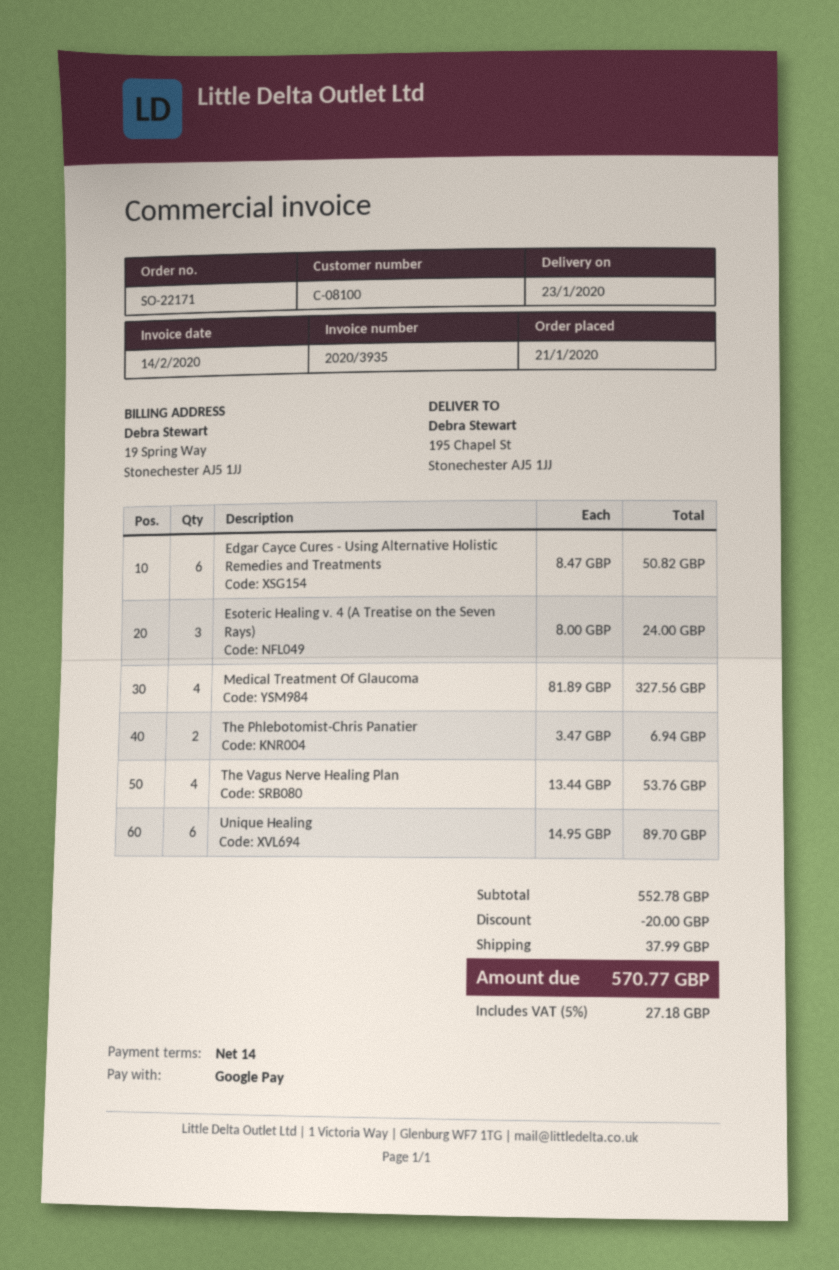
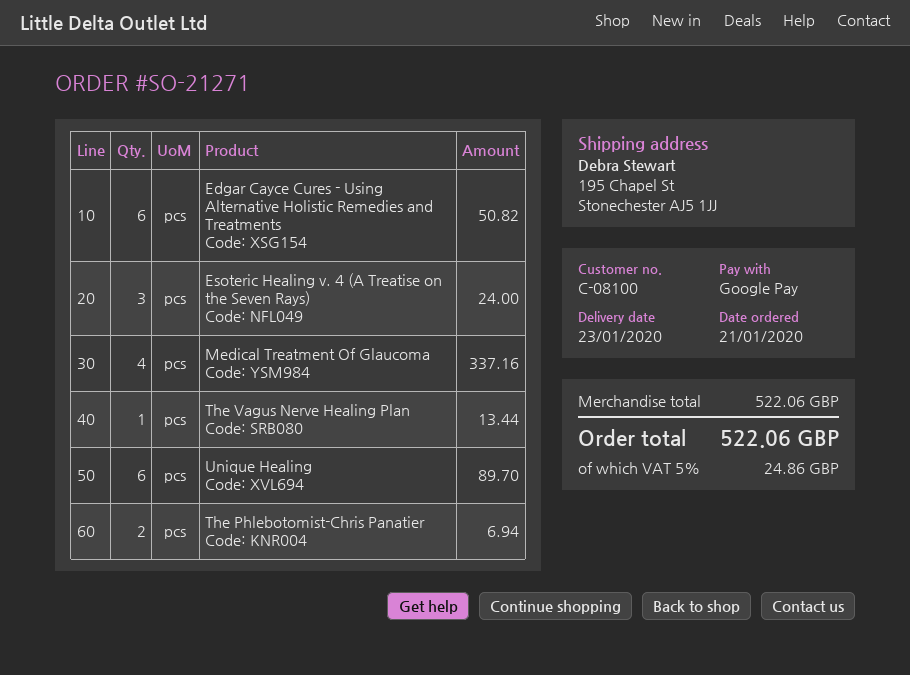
order number: SO-22171 -> SO-21271
Medical Treatment Of Glaucoma: 4 for 327.56 -> 4 for 337.16
The Vagus Nerve Healing Plan: 4 for 53.76 -> 1 for 13.44
subtotal: 552.78 -> 522.06
discount: 20.00 -> none
shipping: 37.99 -> none
tax: 5% = 27.18 -> 5% = 24.86
total: 570.77 -> 522.06

